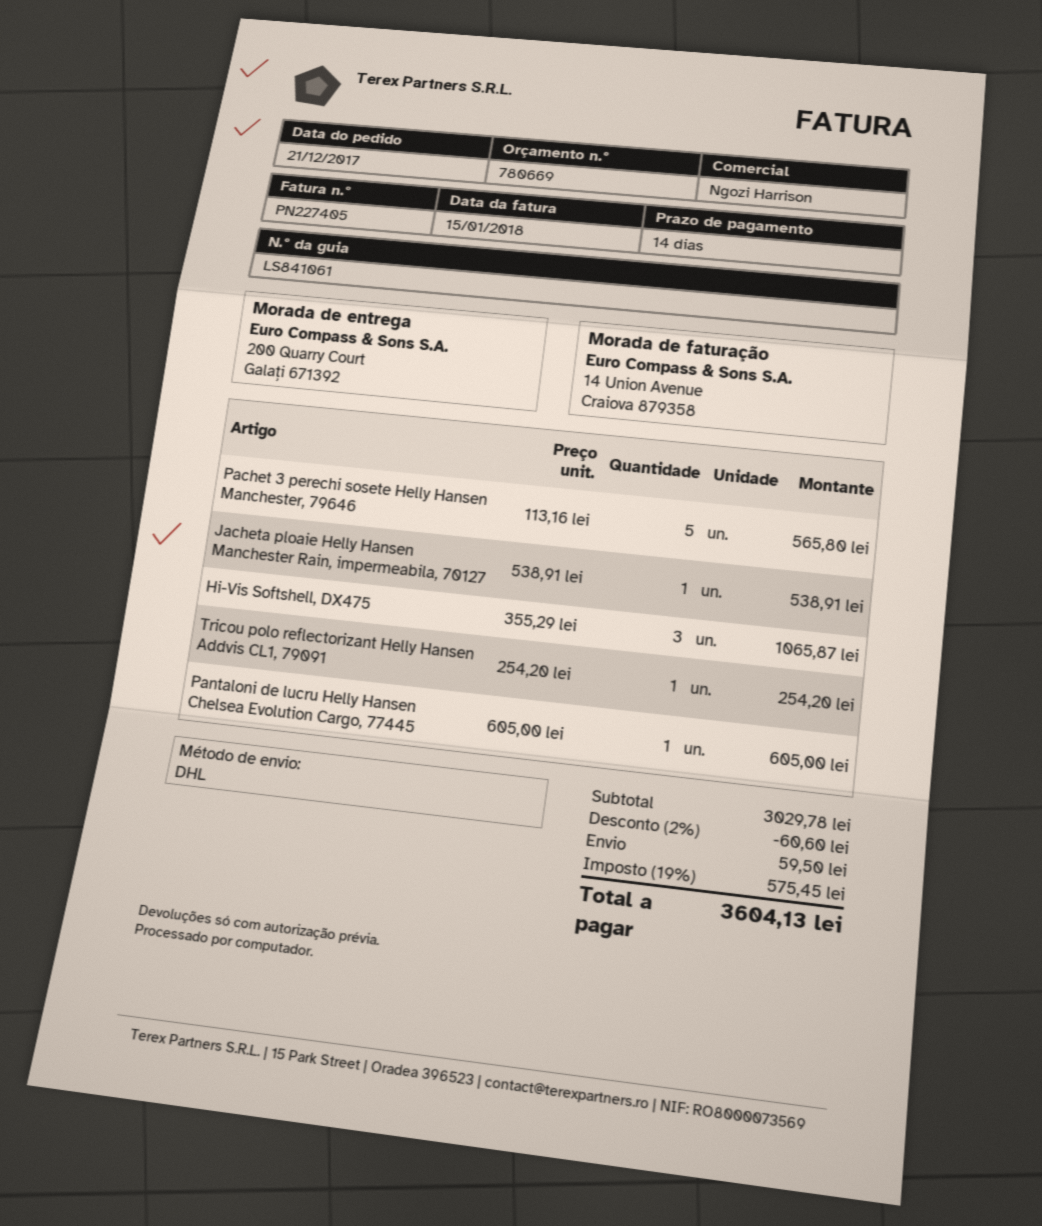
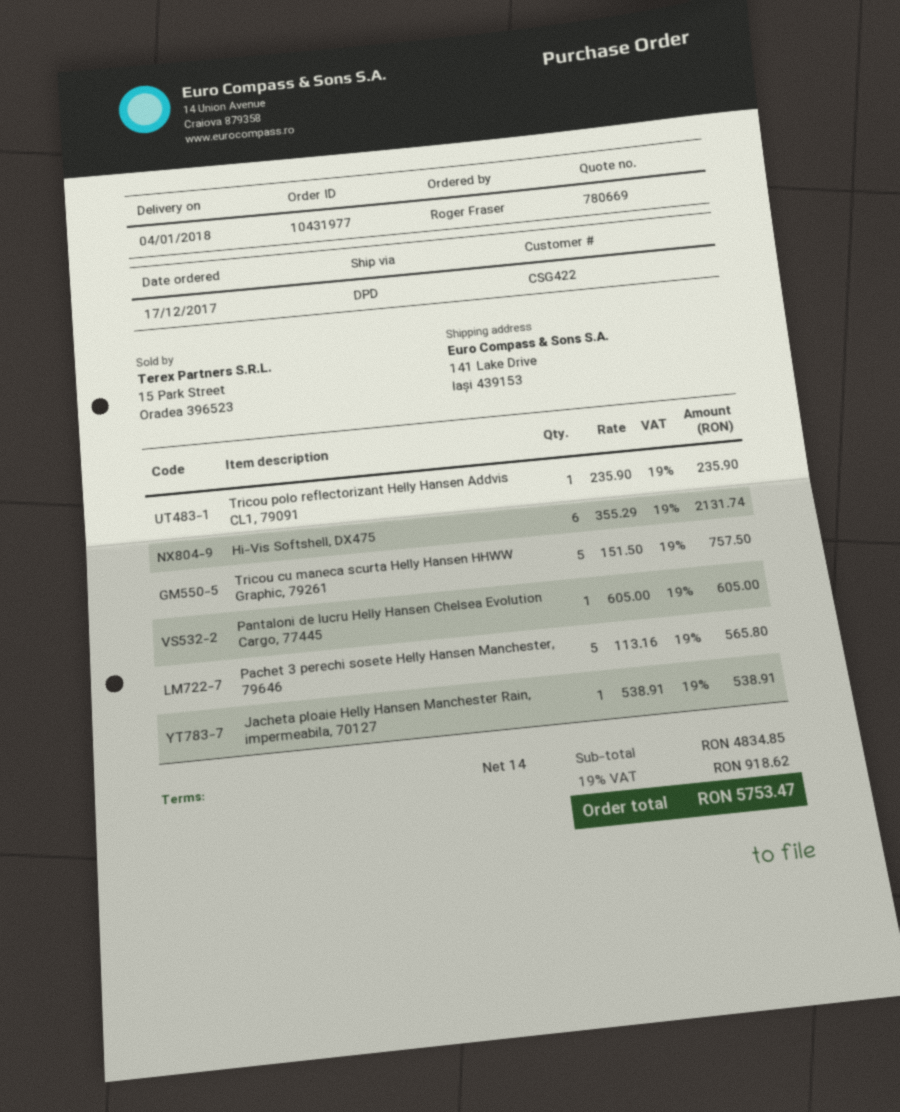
order date: 2017-12-21 -> 2017-12-17
shipping method: DHL -> DPD
ship to: 200 Quarry Court, Galați 671392 -> 141 Lake Drive, Iași 439153
Hi-Vis Softshell, DX475: 3 x 355.29 = 1065.87 -> 6 x 355.29 = 2131.74
Tricou polo reflectorizant Helly Hansen Addvis CL1, 79091: 1 x 254.20 = 254.20 -> 1 x 235.90 = 235.90
Tricou cu maneca scurta Helly Hansen HHWW Graphic, 79261: none -> 5 x 151.50 = 757.50
subtotal: 3029.78 -> 4834.85
discount: 2% = 60.60 -> none
shipping: 59.50 -> none
tax: 19% = 575.45 -> 19% = 918.62
total: 3604.13 -> 5753.47

